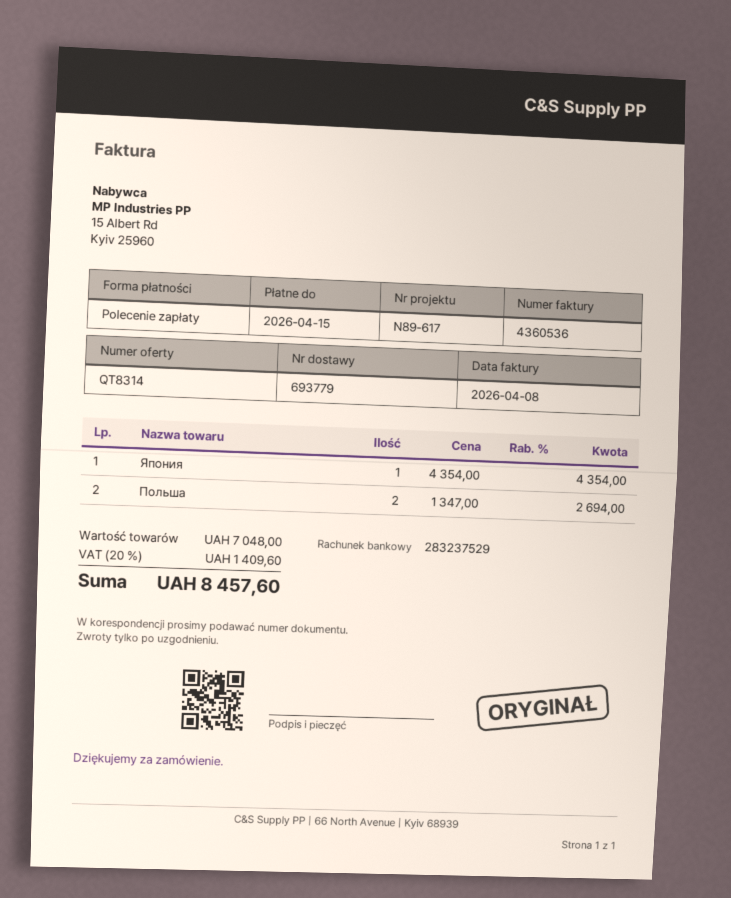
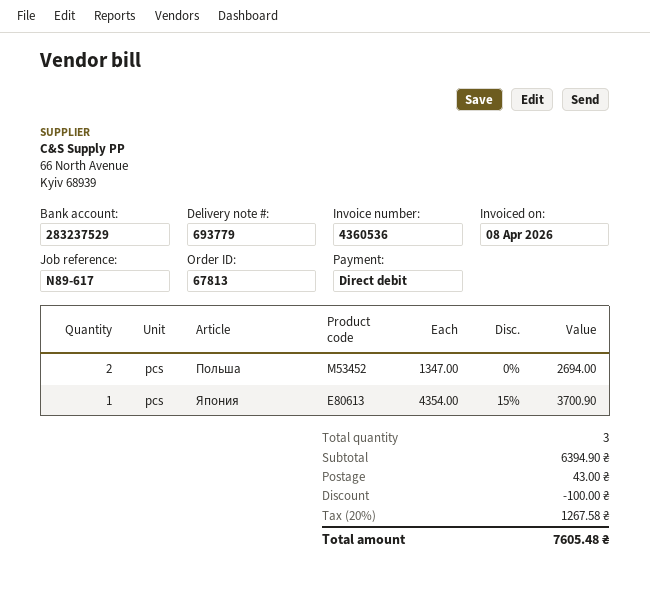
Япония: 1 x 4354.00 = 4354.00 -> 1 x 4354.00 - 15% = 3700.90
subtotal: 7048.00 -> 6394.90
discount: none -> 100.00
shipping: none -> 43.00
tax: 20% = 1409.60 -> 20% = 1267.58
total: 8457.60 -> 7605.48

